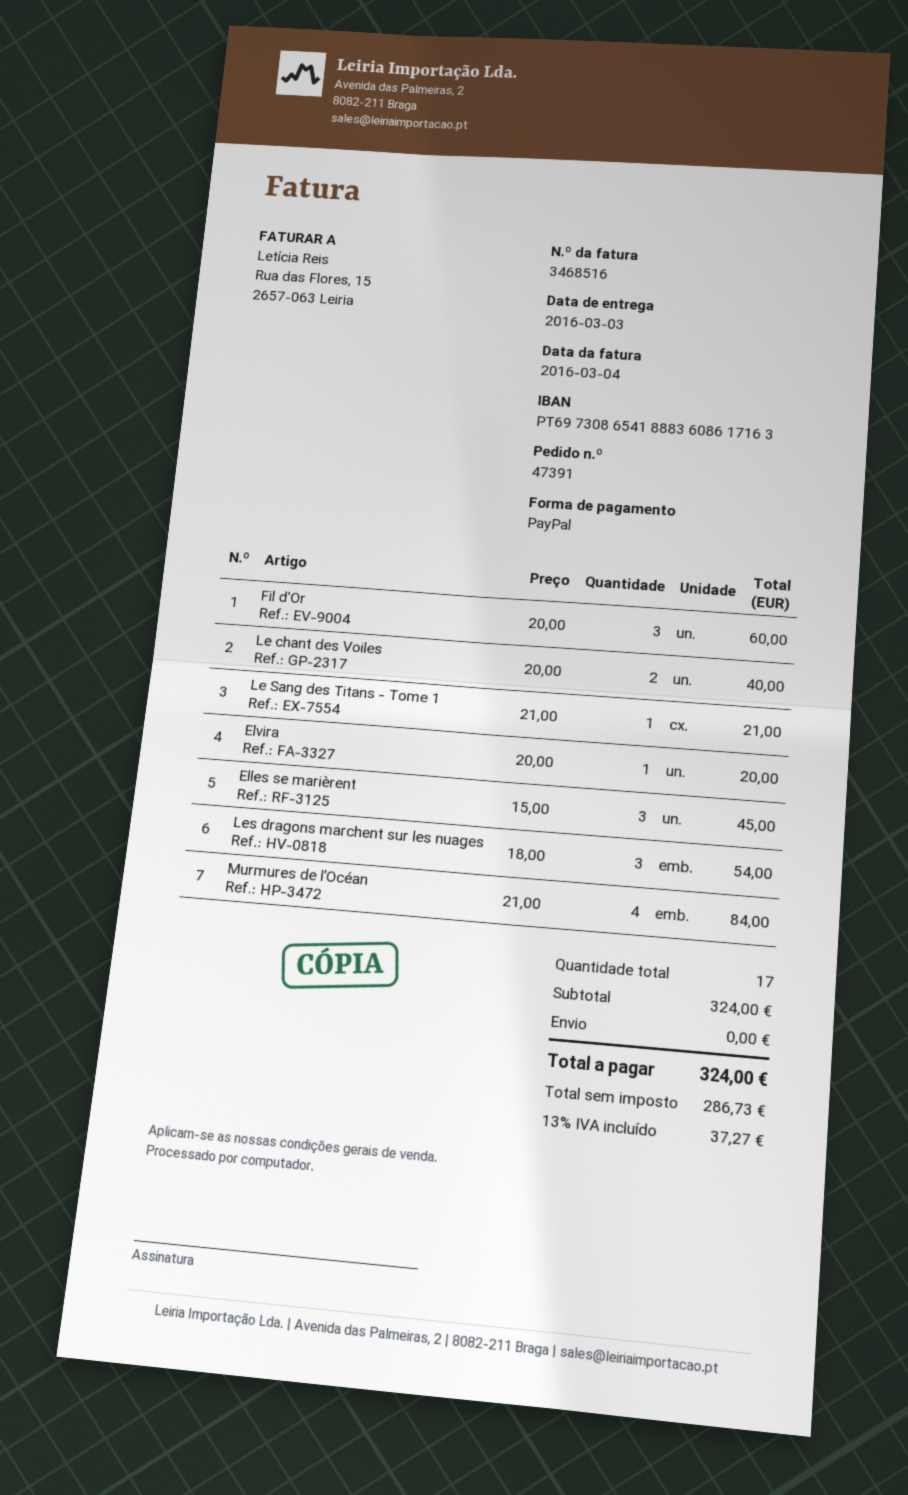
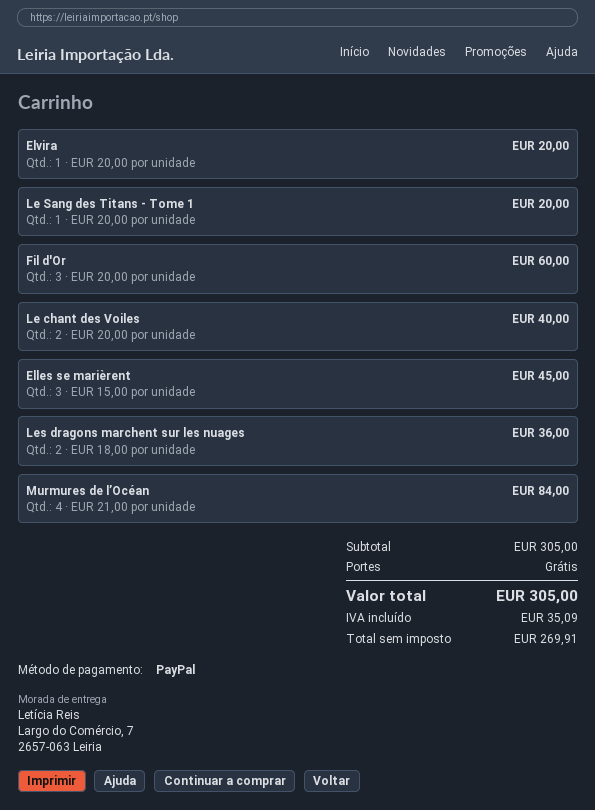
Le Sang des Titans - Tome 1: 1 x 21.00 = 21.00 -> 1 x 20.00 = 20.00
Les dragons marchent sur les nuages: 3 x 18.00 = 54.00 -> 2 x 18.00 = 36.00
subtotal: 324.00 -> 305.00
net: 286.73 -> 269.91
tax: 37.27 -> 35.09
total: 324.00 -> 305.00

